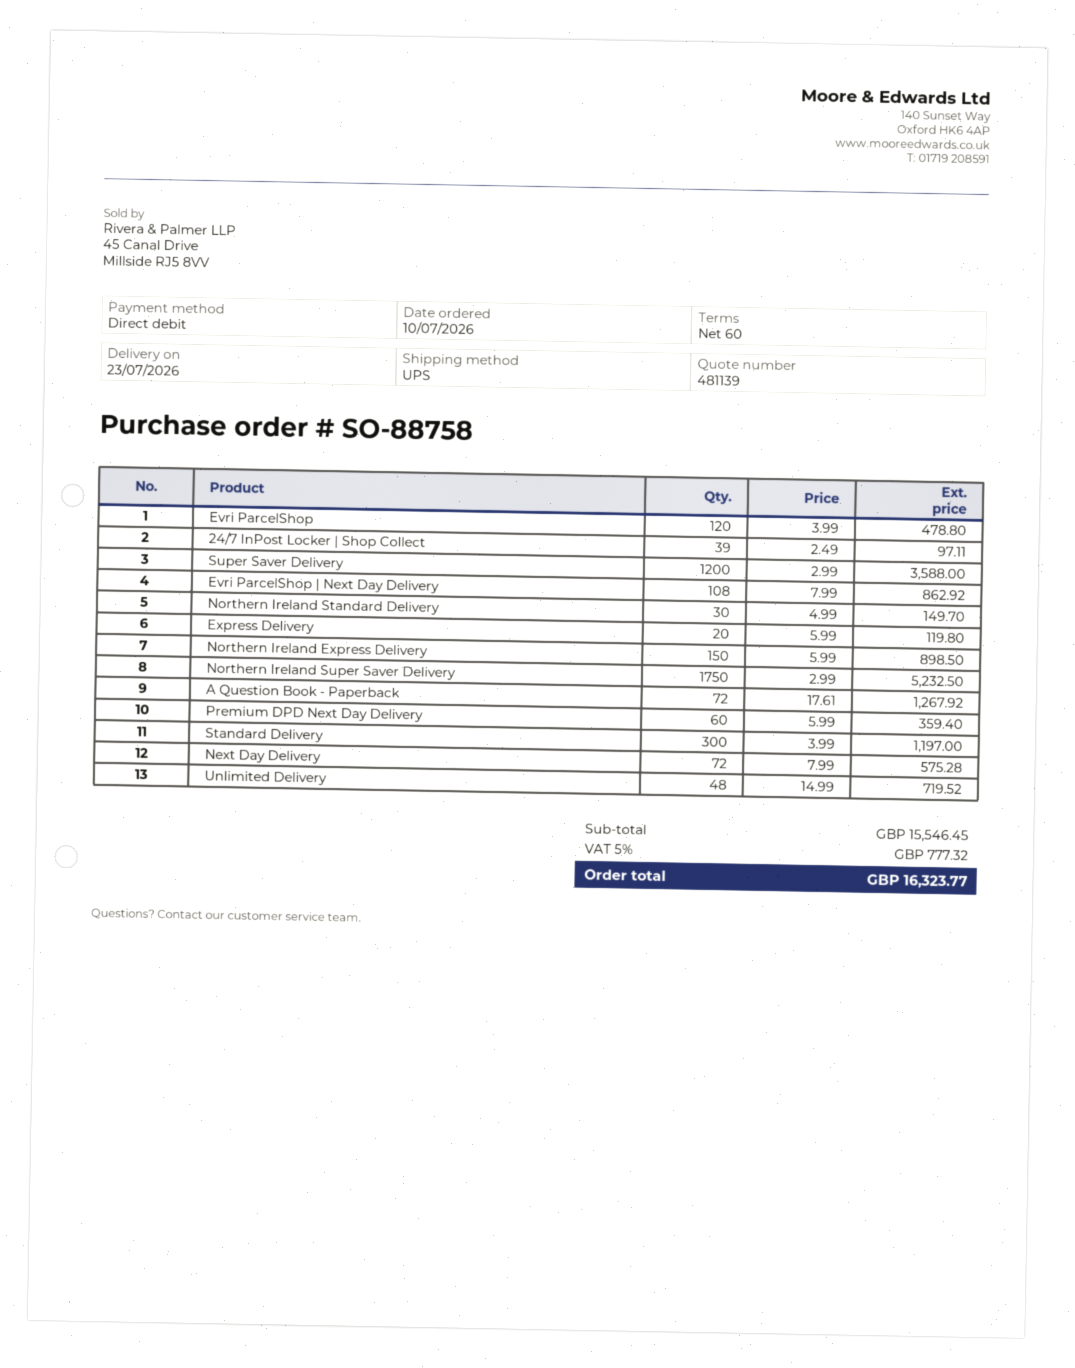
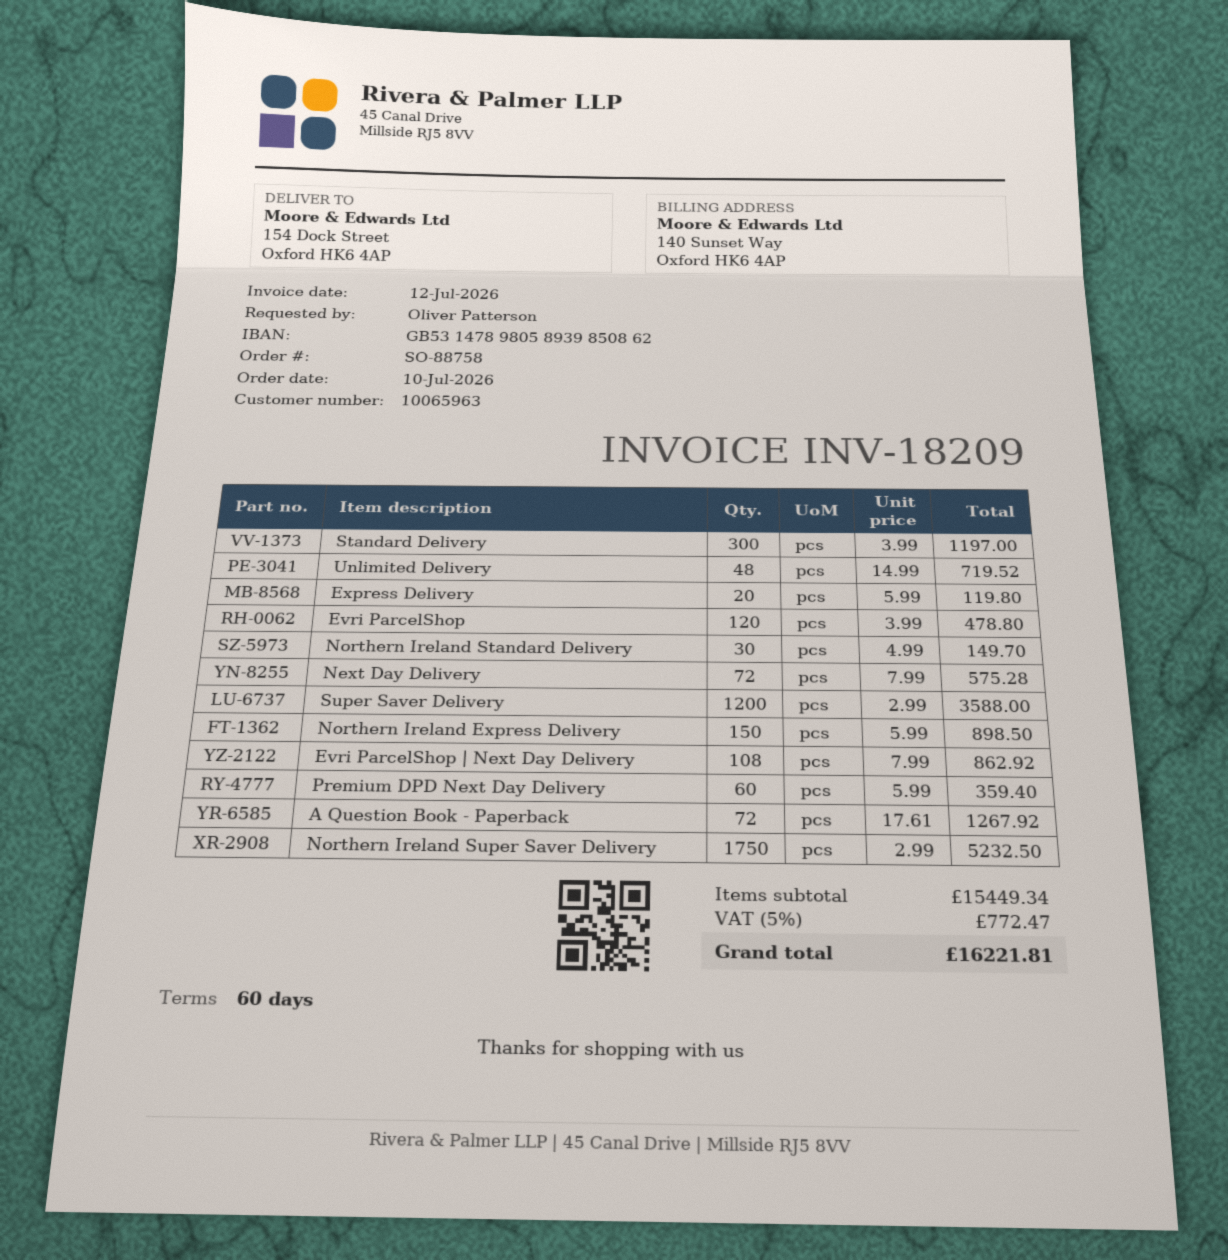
24/7 InPost Locker | Shop Collect: 39 x 2.49 = 97.11 -> none
subtotal: 15546.45 -> 15449.34
tax: 5% = 777.32 -> 5% = 772.47
total: 16323.77 -> 16221.81

